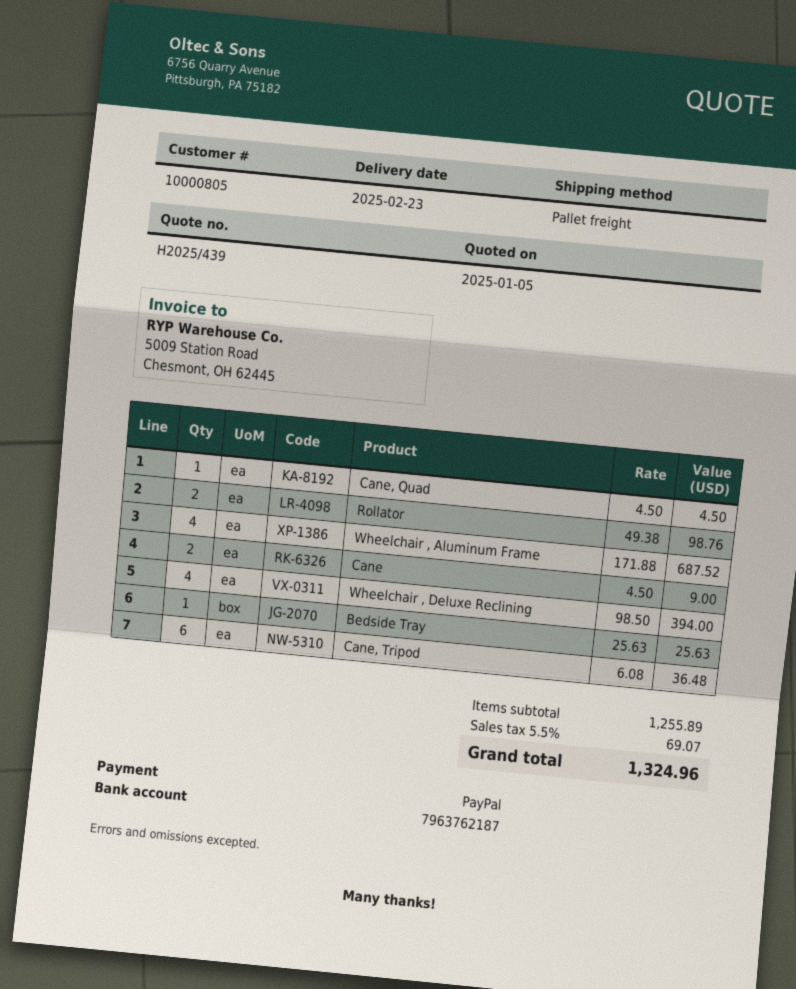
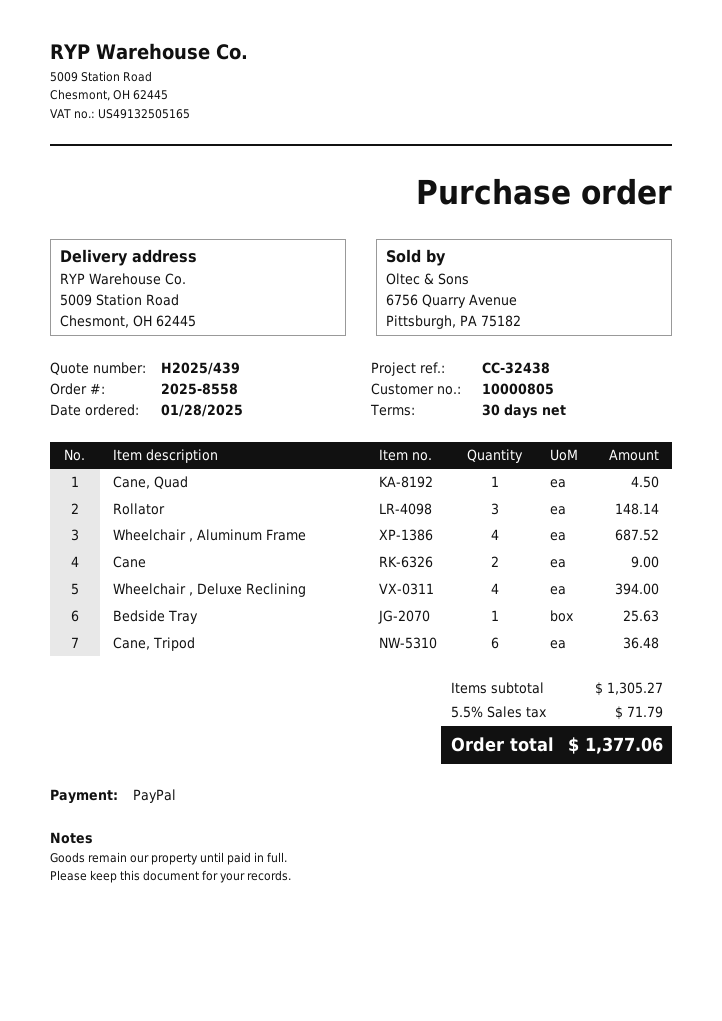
Rollator: 2 for 98.76 -> 3 for 148.14
subtotal: 1255.89 -> 1305.27
tax: 5.5% = 69.07 -> 5.5% = 71.79
total: 1324.96 -> 1377.06

